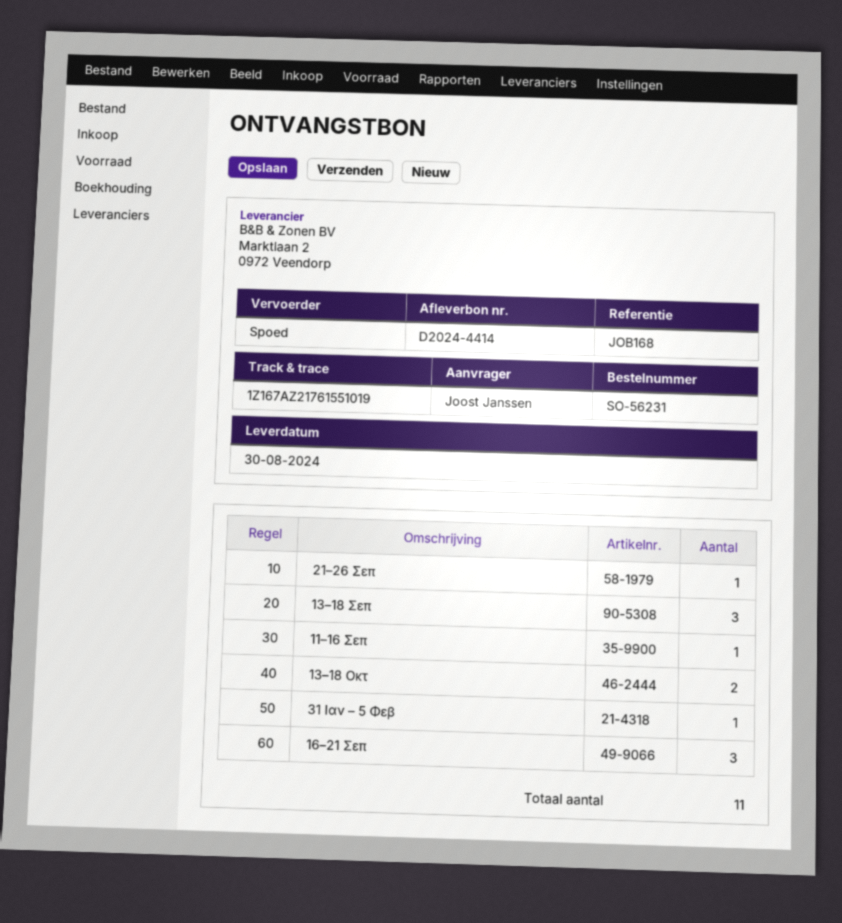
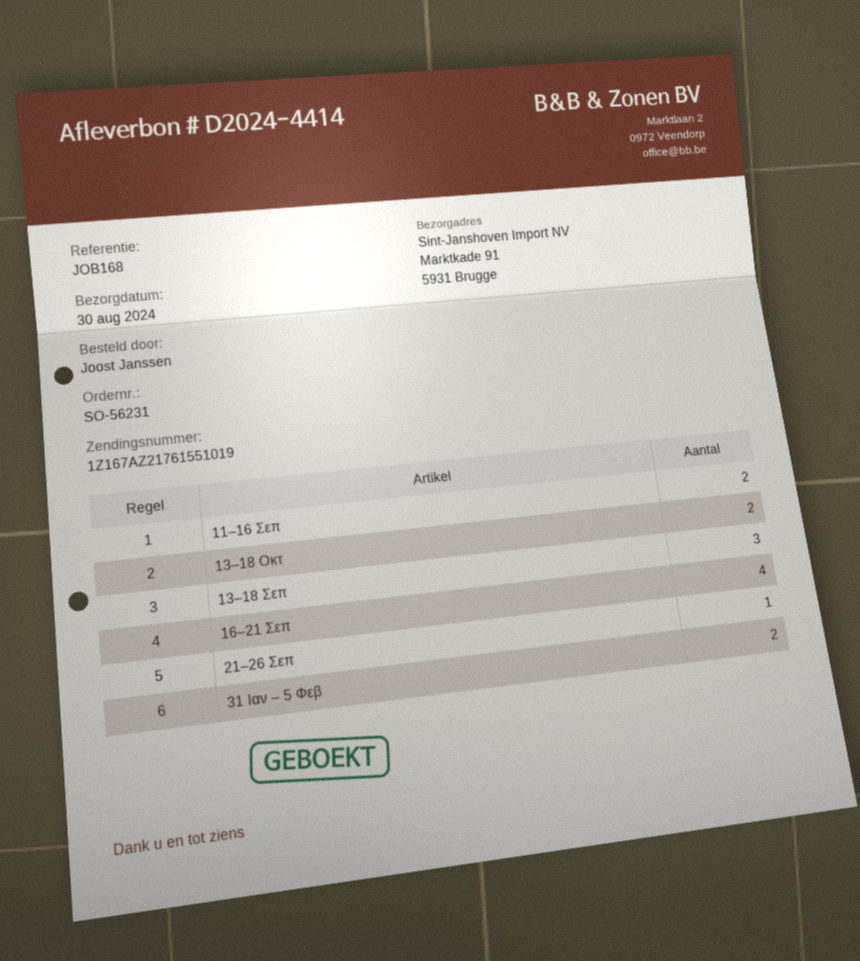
11–16 Σεπ: 1 -> 2
31 Ιαν – 5 Φεβ: 1 -> 2
16–21 Σεπ: 3 -> 4

